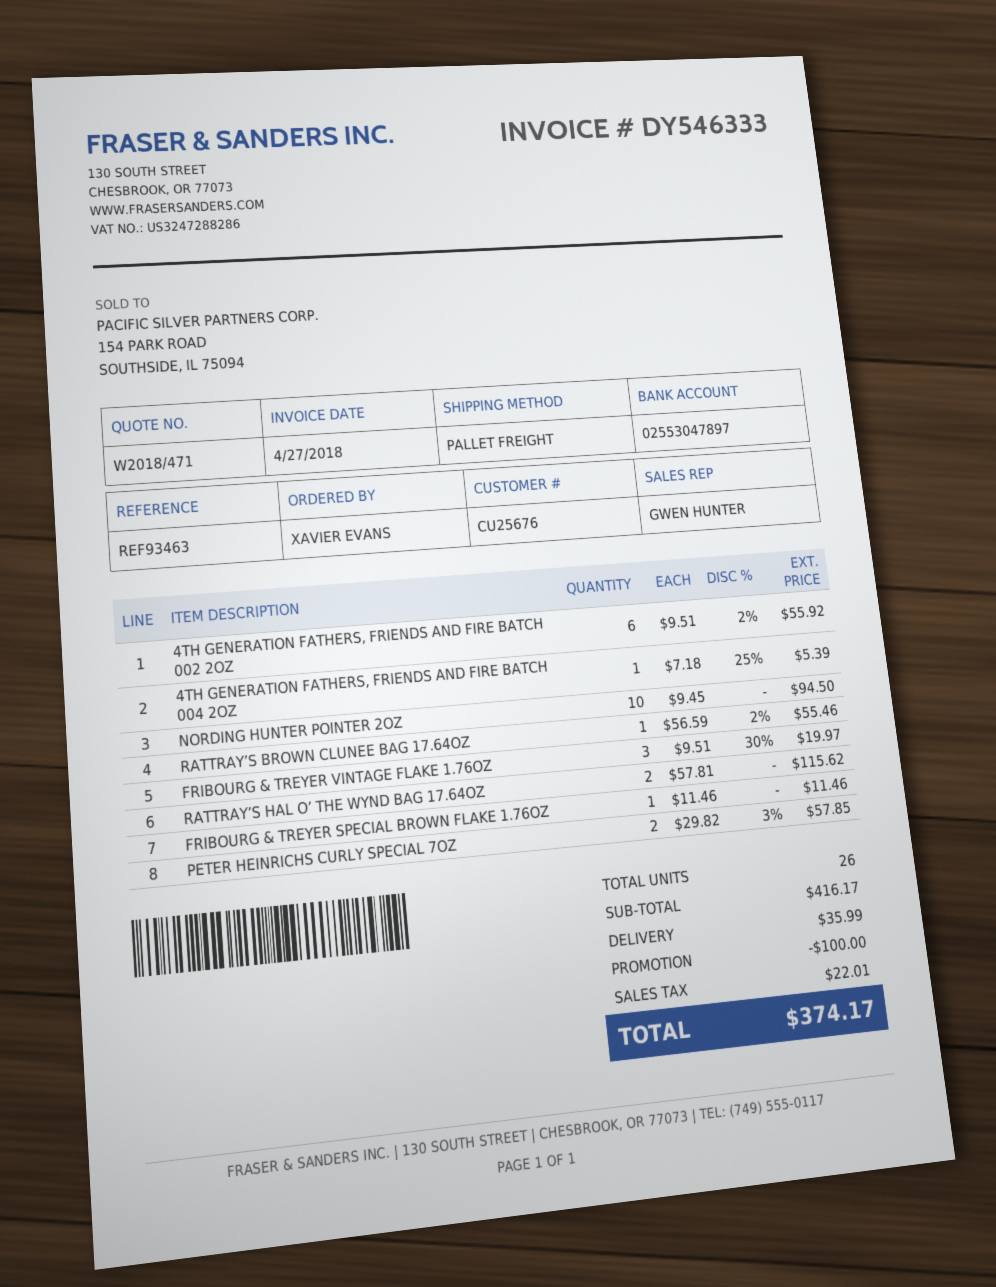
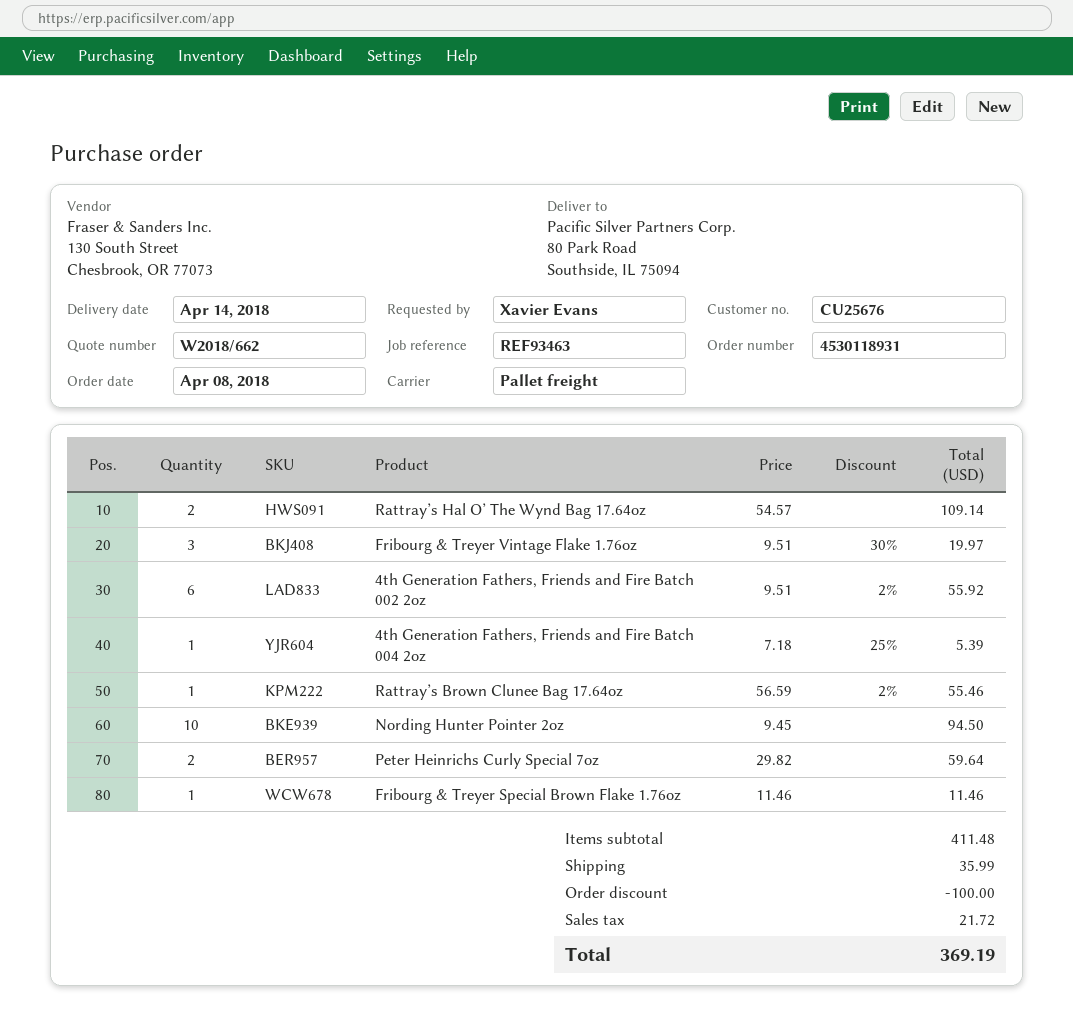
quote number: W2018/471 -> W2018/662
RATTRAY’S HAL O’ THE WYND BAG 17.64OZ: 2 x 57.81 = 115.62 -> 2 x 54.57 = 109.14
PETER HEINRICHS CURLY SPECIAL 7OZ: 2 x 29.82 - 3% = 57.85 -> 2 x 29.82 = 59.64
subtotal: 416.17 -> 411.48
tax: 22.01 -> 21.72
total: 374.17 -> 369.19

